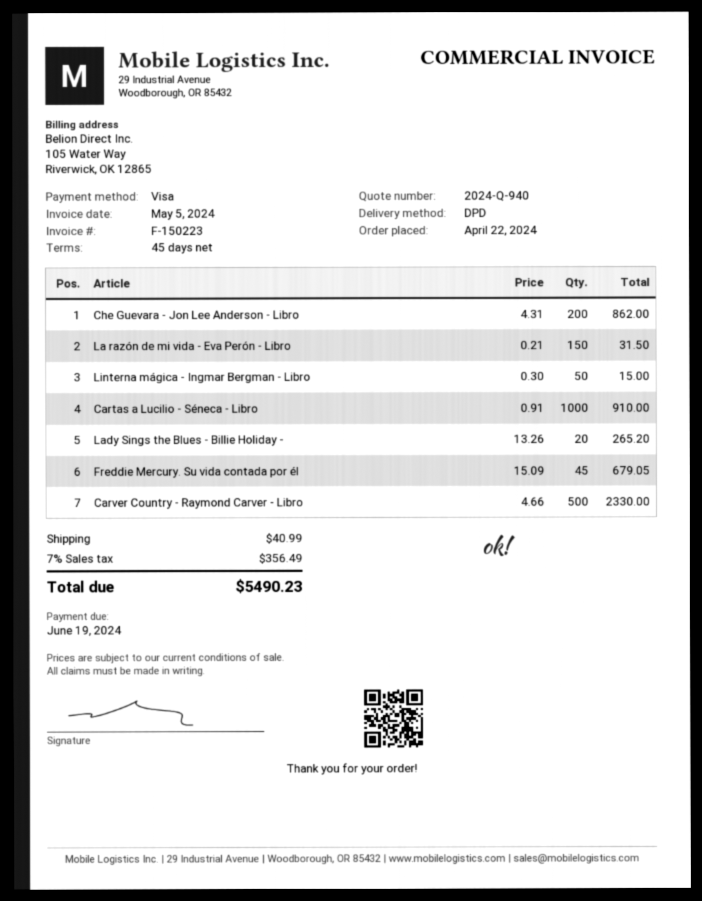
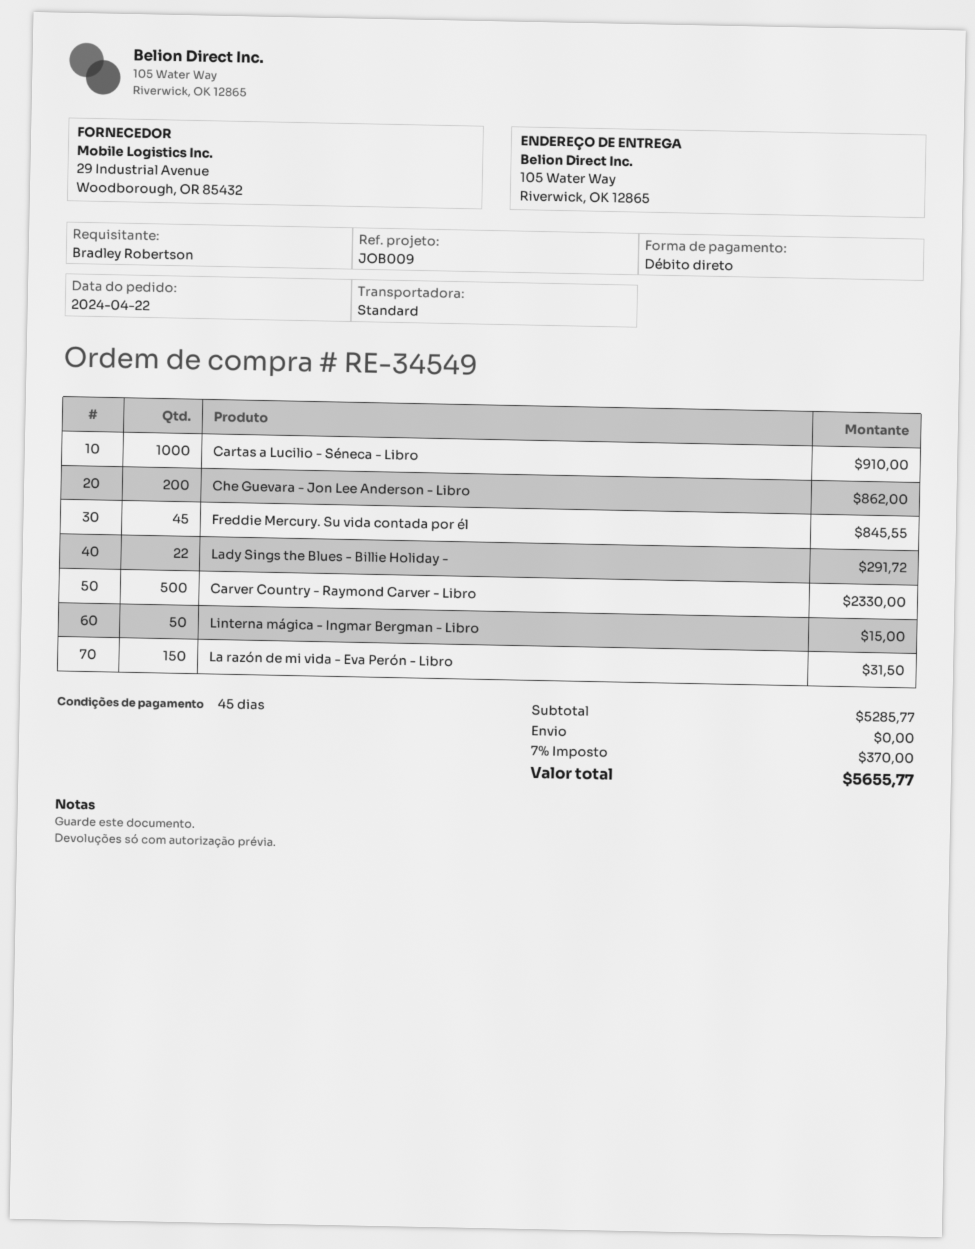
payment method: Visa -> direct debit
shipping method: DPD -> standard
Lady Sings the Blues - Billie Holiday -: 20 for 265.20 -> 22 for 291.72
Freddie Mercury. Su vida contada por él: 45 for 679.05 -> 45 for 845.55
shipping: 40.99 -> 0.00
tax: 7% = 356.49 -> 7% = 370.00
total: 5490.23 -> 5655.77

